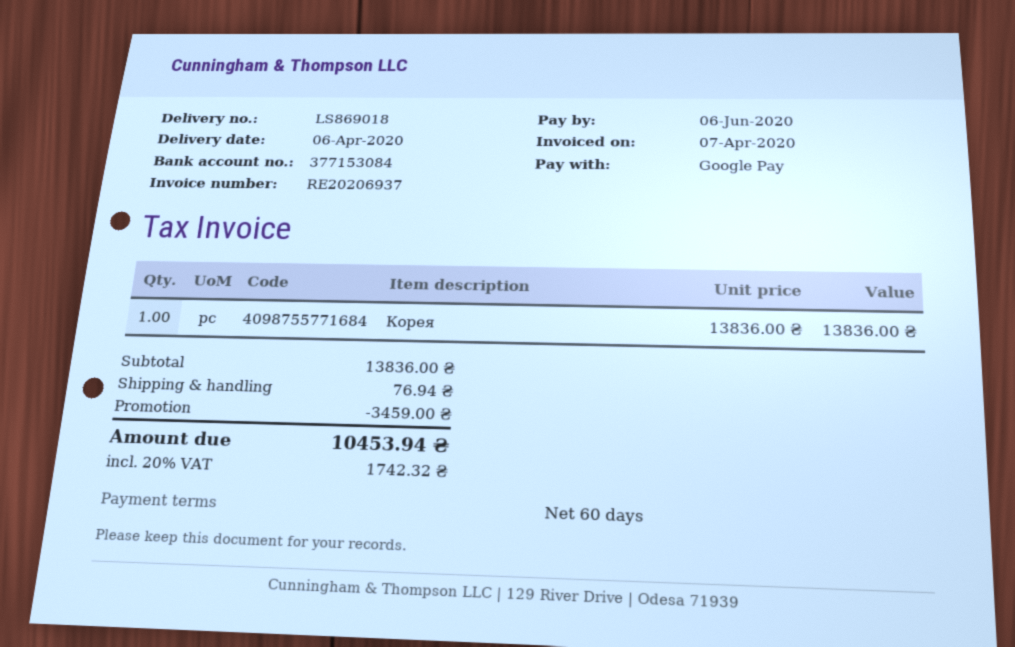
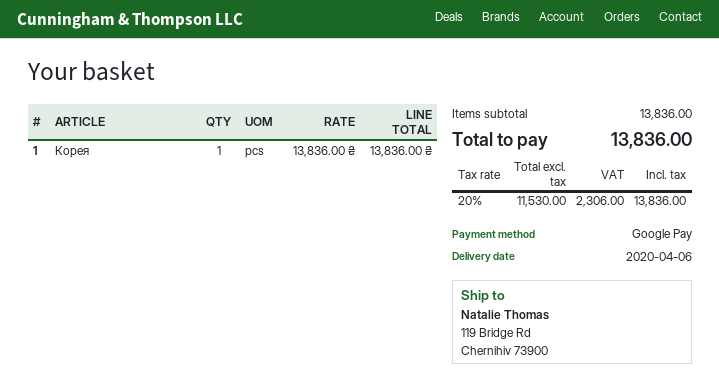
discount: 3459.00 -> none
shipping: 76.94 -> none
tax: 20% = 1742.32 -> 20% = 2306.00
total: 10453.94 -> 13836.00

